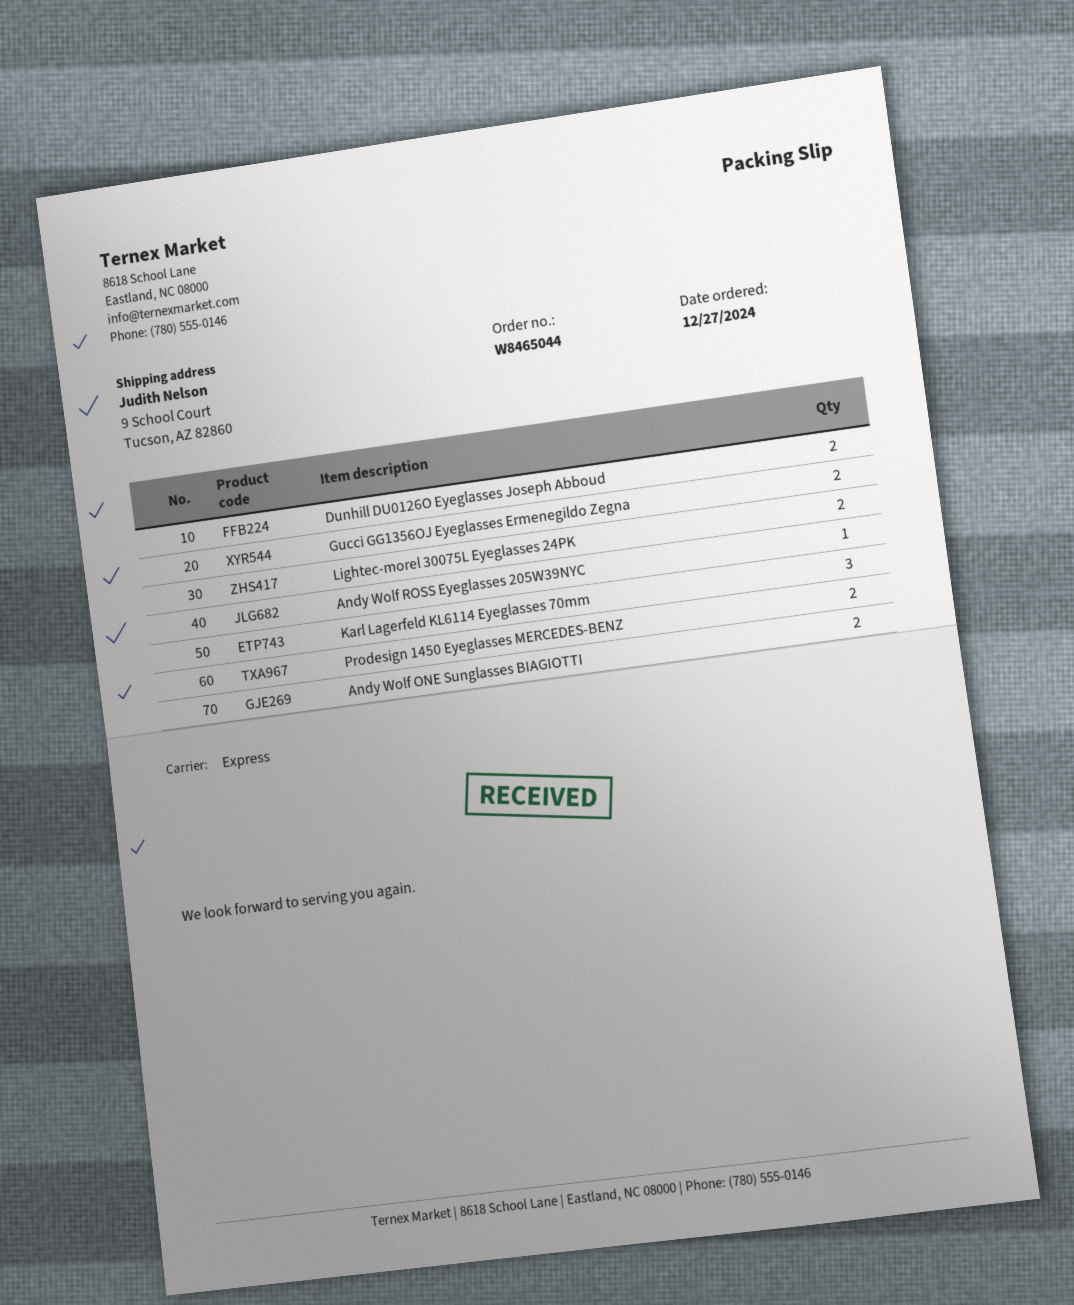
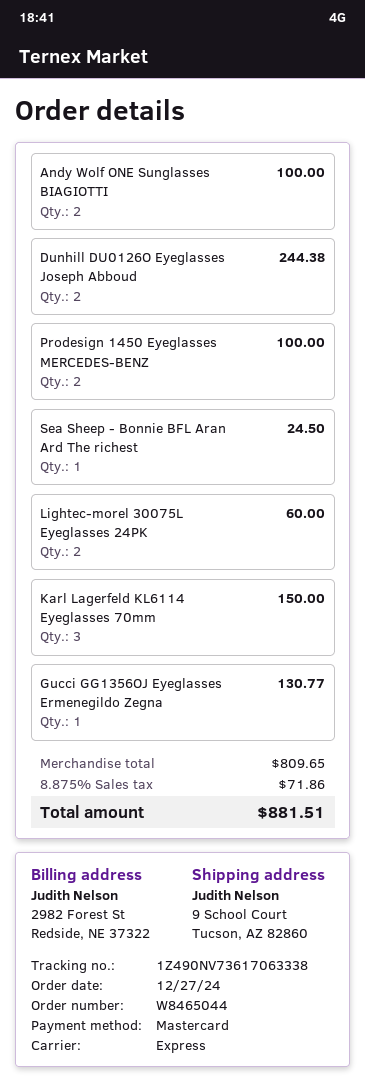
Gucci GG1356OJ Eyeglasses Ermenegildo Zegna: 2 -> 1
Andy Wolf ROSS Eyeglasses 205W39NYC: 1 -> none
Sea Sheep - Bonnie BFL Aran Ard The richest: none -> 1

